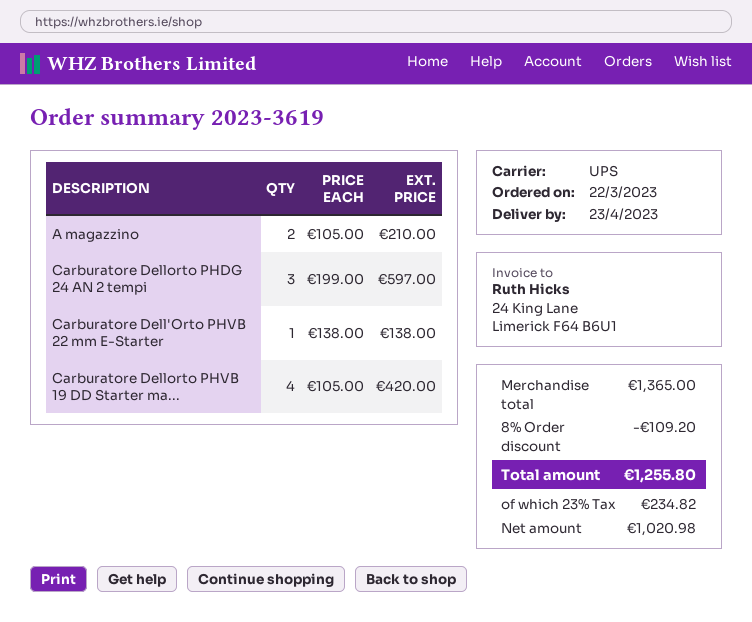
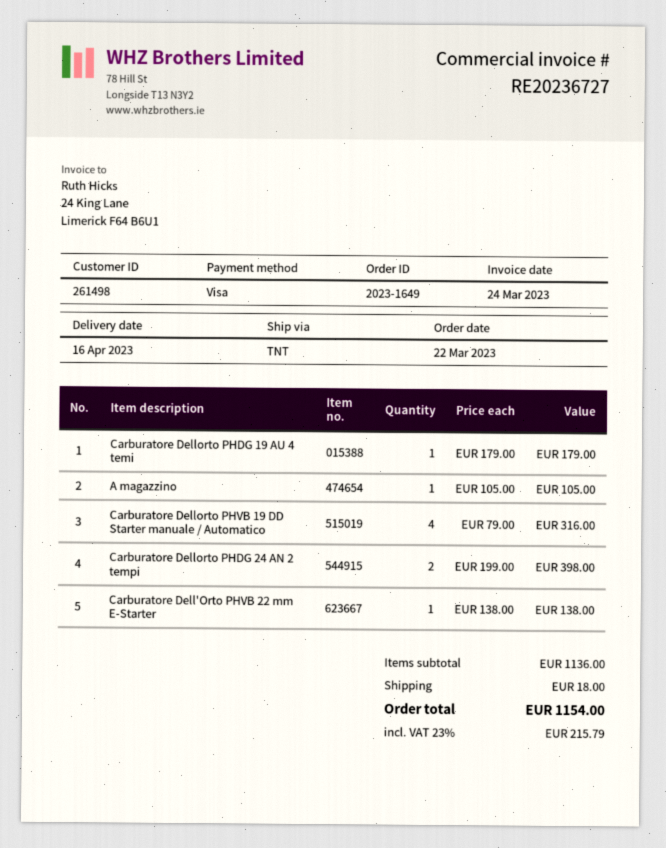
order number: 2023-3619 -> 2023-1649
delivery date: 2023-04-23 -> 2023-04-16
shipping method: UPS -> TNT
A magazzino: 2 x 105.00 = 210.00 -> 1 x 105.00 = 105.00
Carburatore Dellorto PHDG 24 AN 2 tempi: 3 x 199.00 = 597.00 -> 2 x 199.00 = 398.00
Carburatore Dellorto PHVB 19 DD Starter ma...: 4 x 105.00 = 420.00 -> 4 x 79.00 = 316.00
Carburatore Dellorto PHDG 19 AU 4 temi: none -> 1 x 179.00 = 179.00
subtotal: 1365.00 -> 1136.00
discount: 8% = 109.20 -> none
shipping: none -> 18.00
tax: 23% = 234.82 -> 23% = 215.79
total: 1255.80 -> 1154.00

